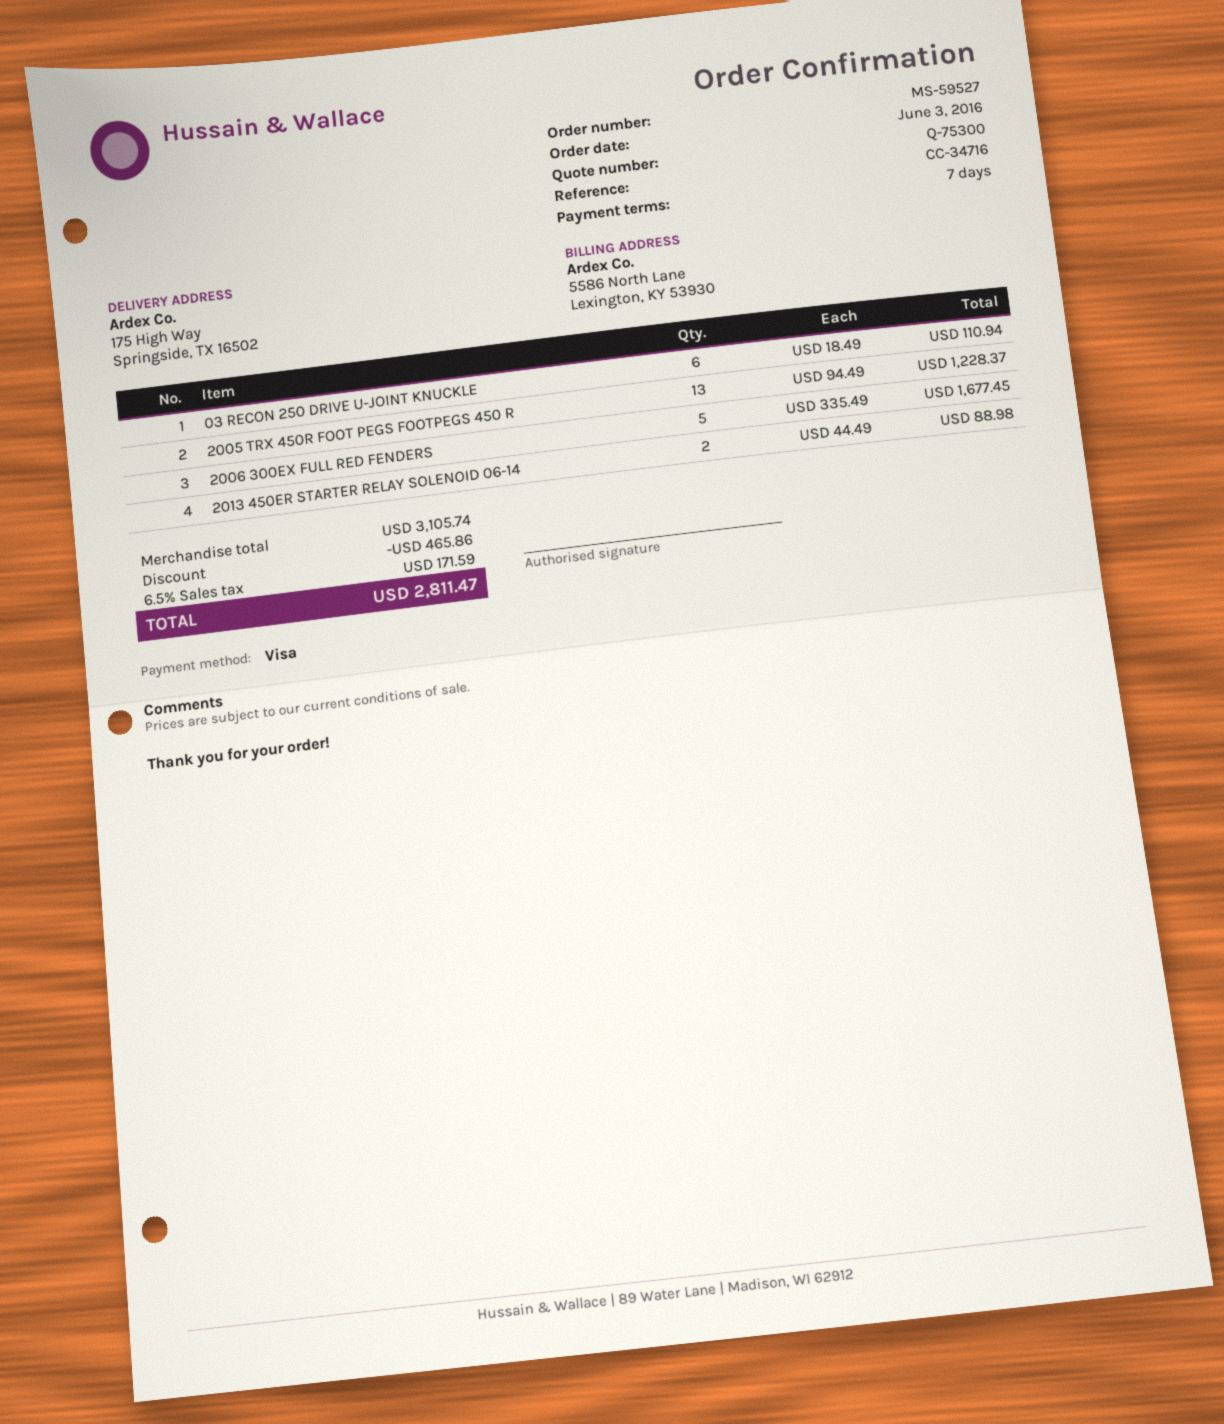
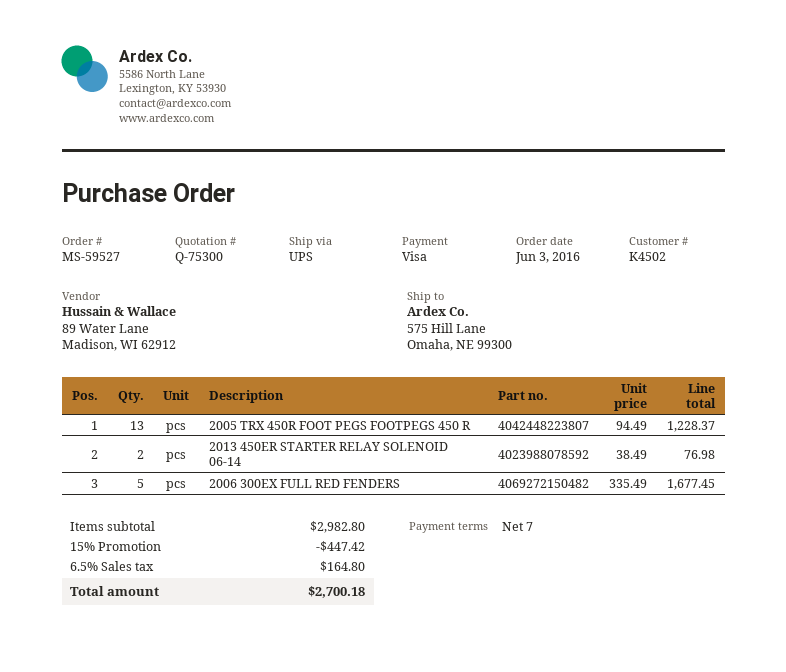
ship to: 175 High Way, Springside, TX 16502 -> 575 Hill Lane, Omaha, NE 99300
03 RECON 250 DRIVE U-JOINT KNUCKLE: 6 x 18.49 = 110.94 -> none
2013 450ER STARTER RELAY SOLENOID 06-14: 2 x 44.49 = 88.98 -> 2 x 38.49 = 76.98
subtotal: 3105.74 -> 2982.80
discount: 465.86 -> 447.42
tax: 6.5% = 171.59 -> 6.5% = 164.80
total: 2811.47 -> 2700.18

